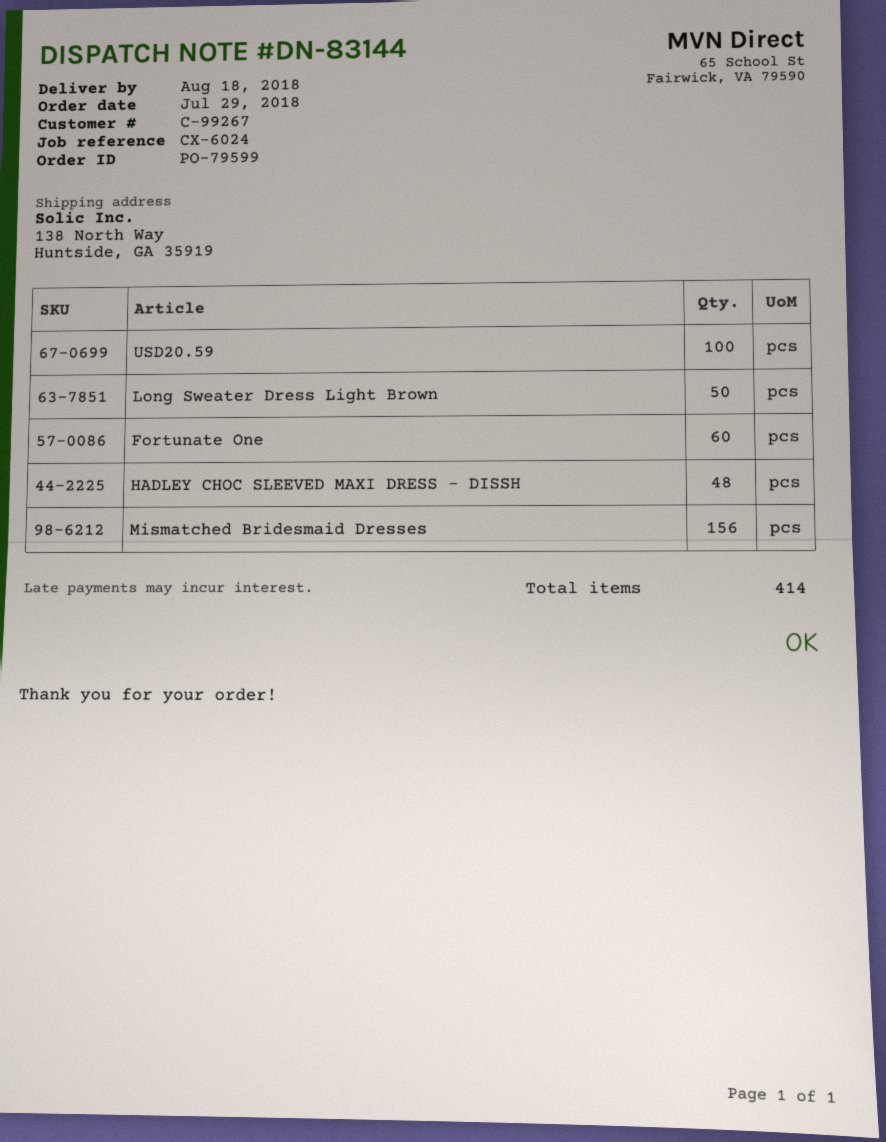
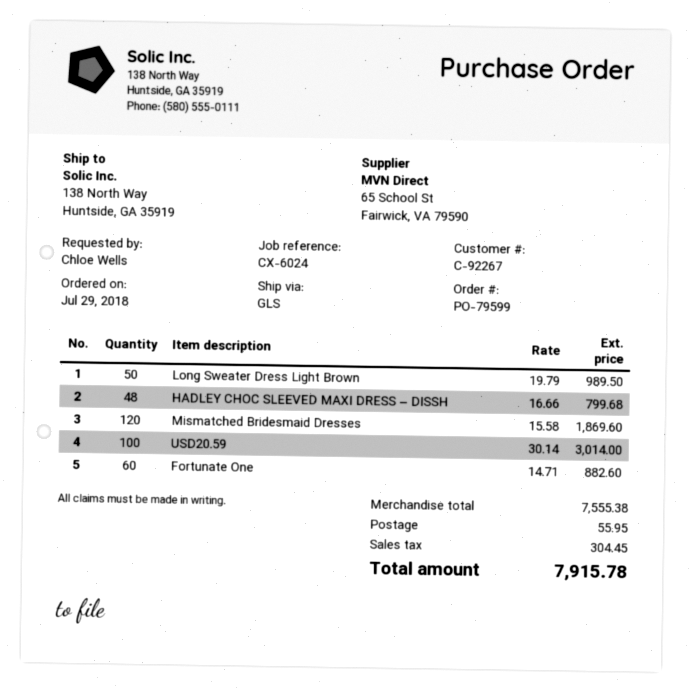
customer number: C-99267 -> C-92267
Mismatched Bridesmaid Dresses: 156 -> 120

